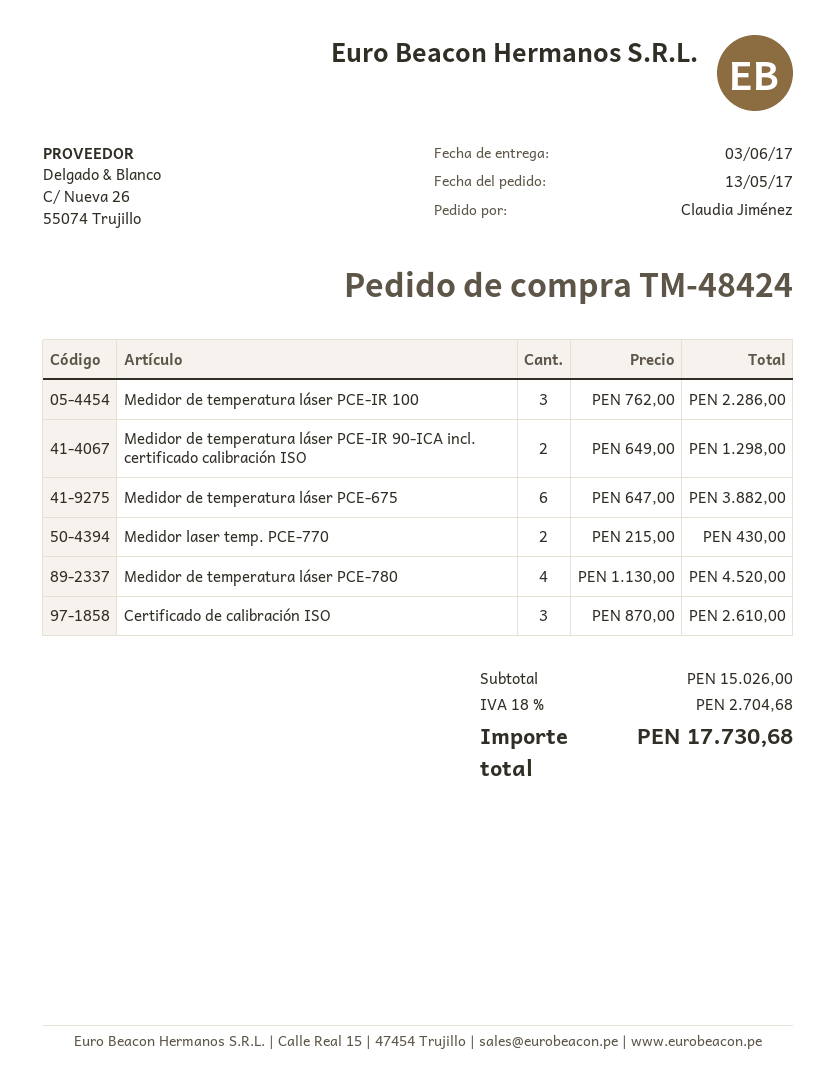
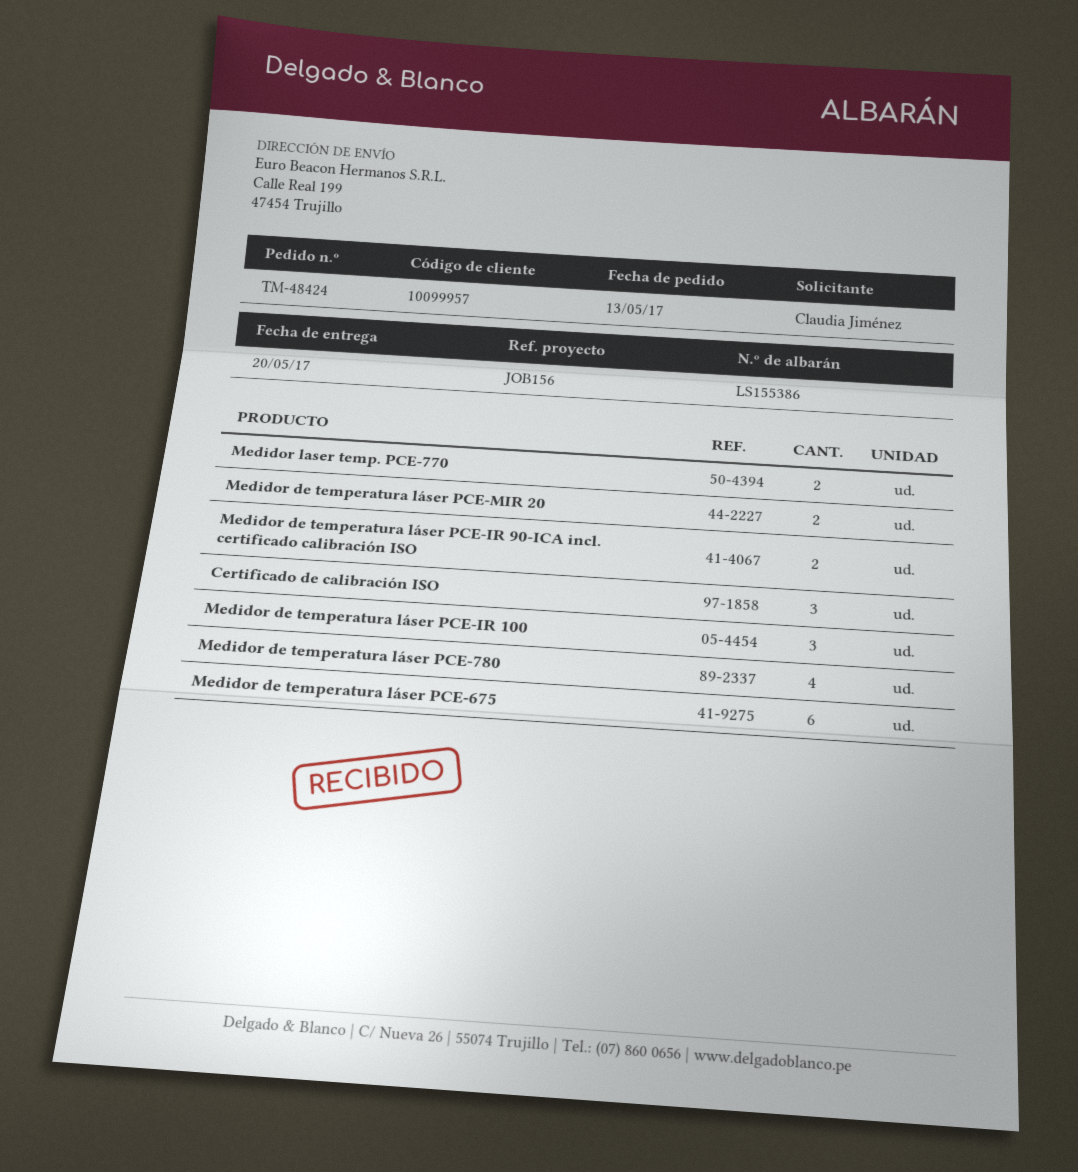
delivery date: 2017-06-03 -> 2017-05-20
Medidor de temperatura láser PCE-MIR 20: none -> 2

